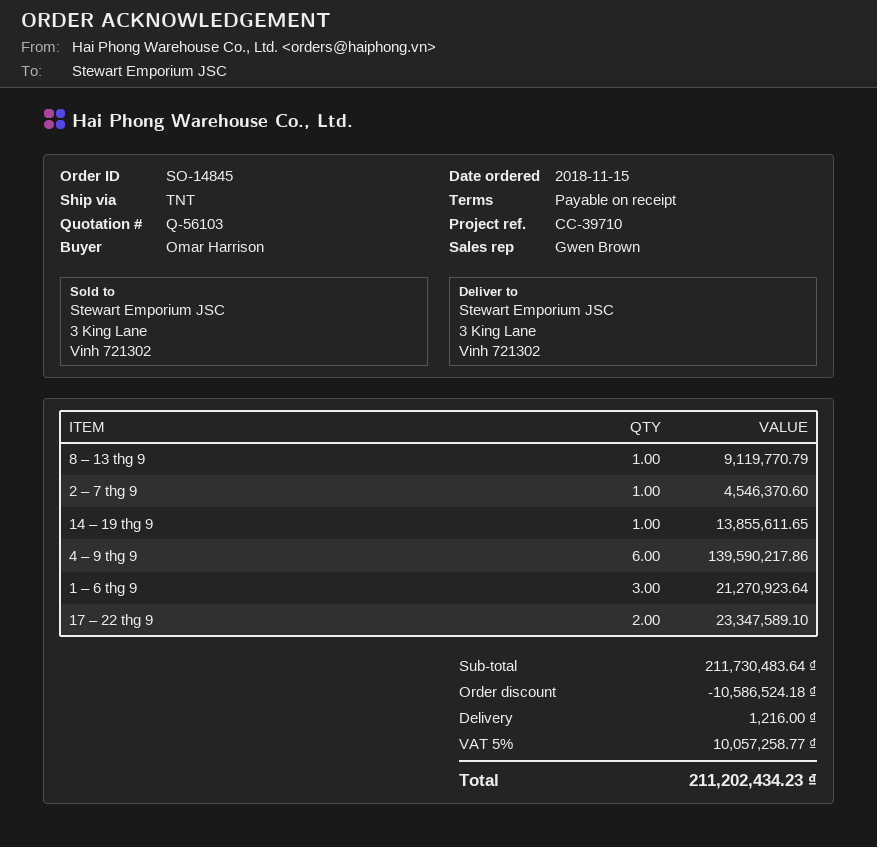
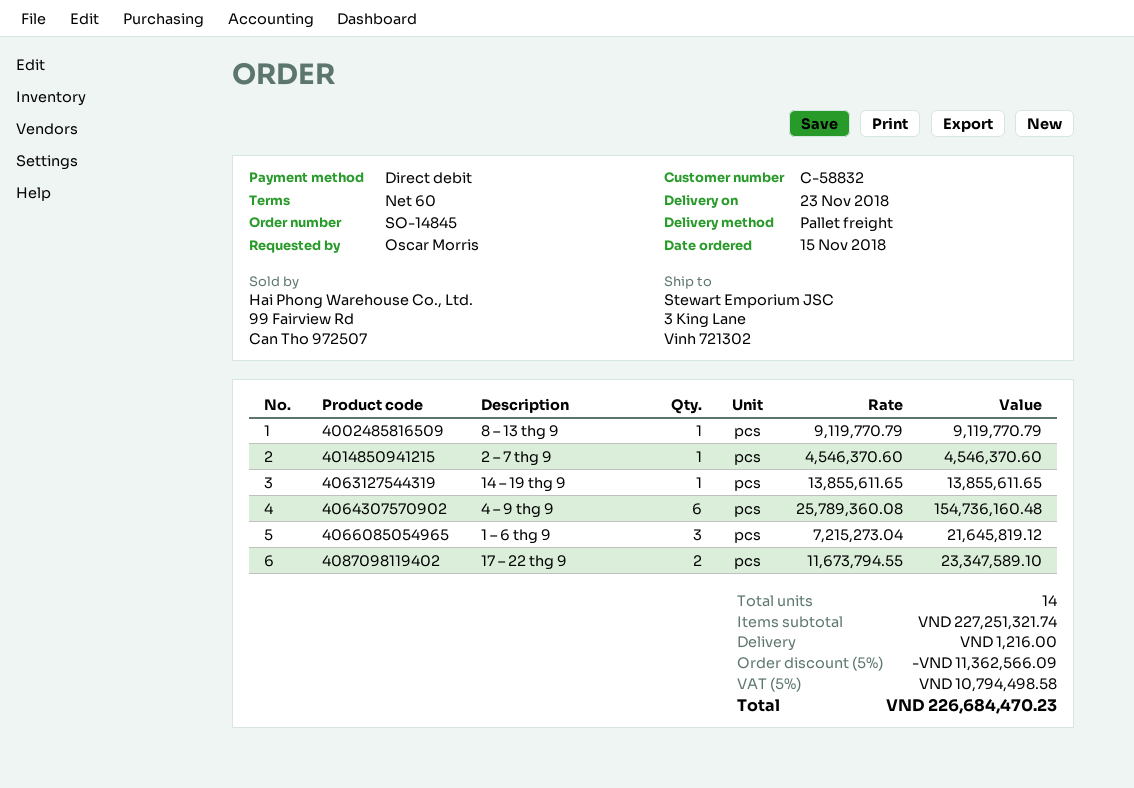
payment terms: on receipt -> 60 days
ordered by: Omar Harrison -> Oscar Morris
shipping method: TNT -> pallet freight
4 – 9 thg 9: 6 for 139590217.86 -> 6 for 154736160.48
1 – 6 thg 9: 3 for 21270923.64 -> 3 for 21645819.12
subtotal: 211730483.64 -> 227251321.74
discount: 10586524.18 -> 11362566.09
tax: 5% = 10057258.77 -> 5% = 10794498.58
total: 211202434.23 -> 226684470.23

